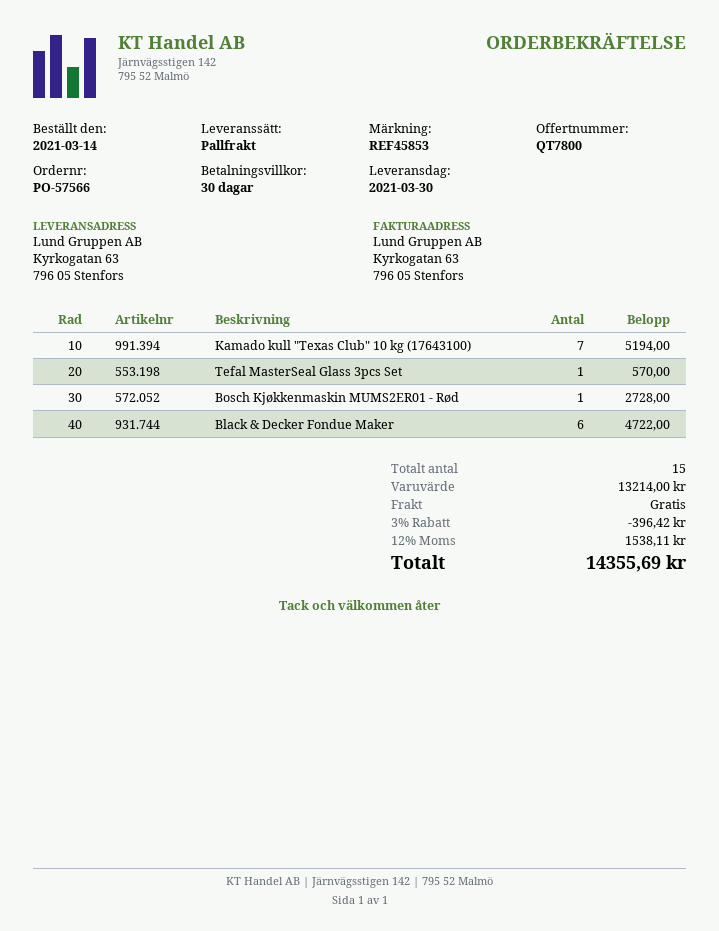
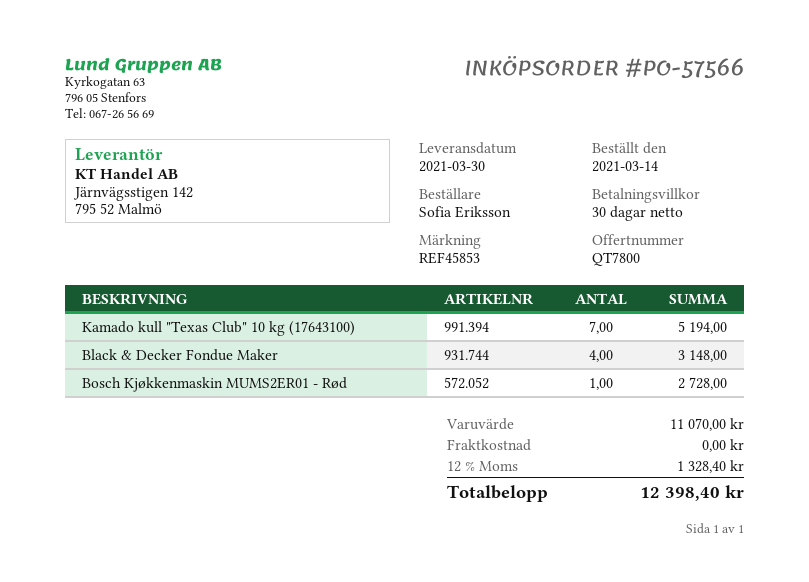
Tefal MasterSeal Glass 3pcs Set: 1 for 570.00 -> none
Black & Decker Fondue Maker: 6 for 4722.00 -> 4 for 3148.00
subtotal: 13214.00 -> 11070.00
discount: 3% = 396.42 -> none
tax: 12% = 1538.11 -> 12% = 1328.40
total: 14355.69 -> 12398.40

